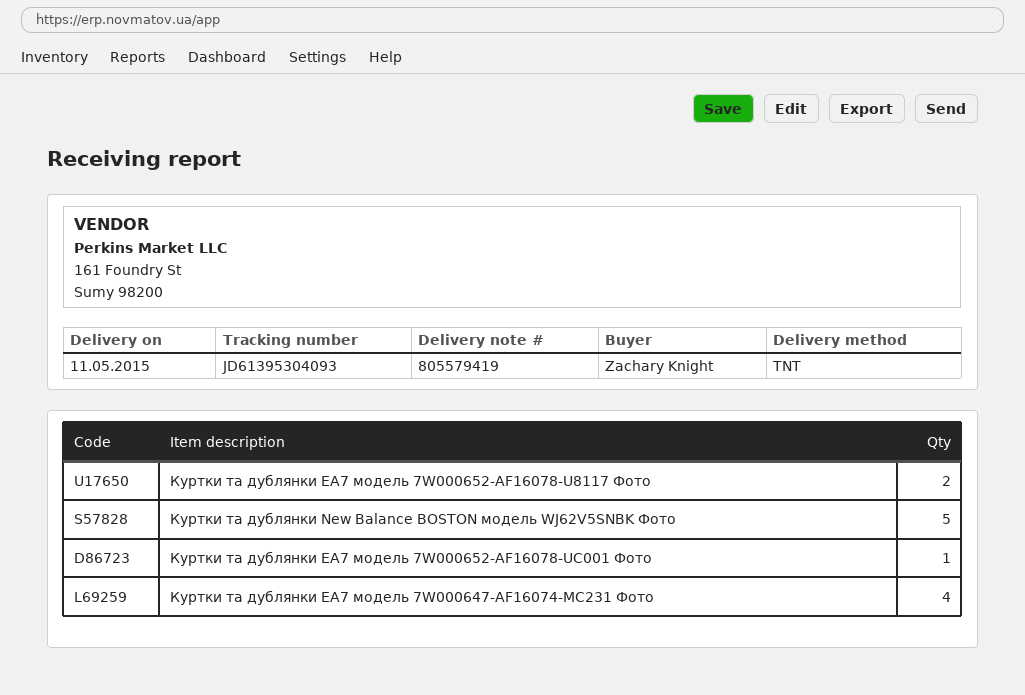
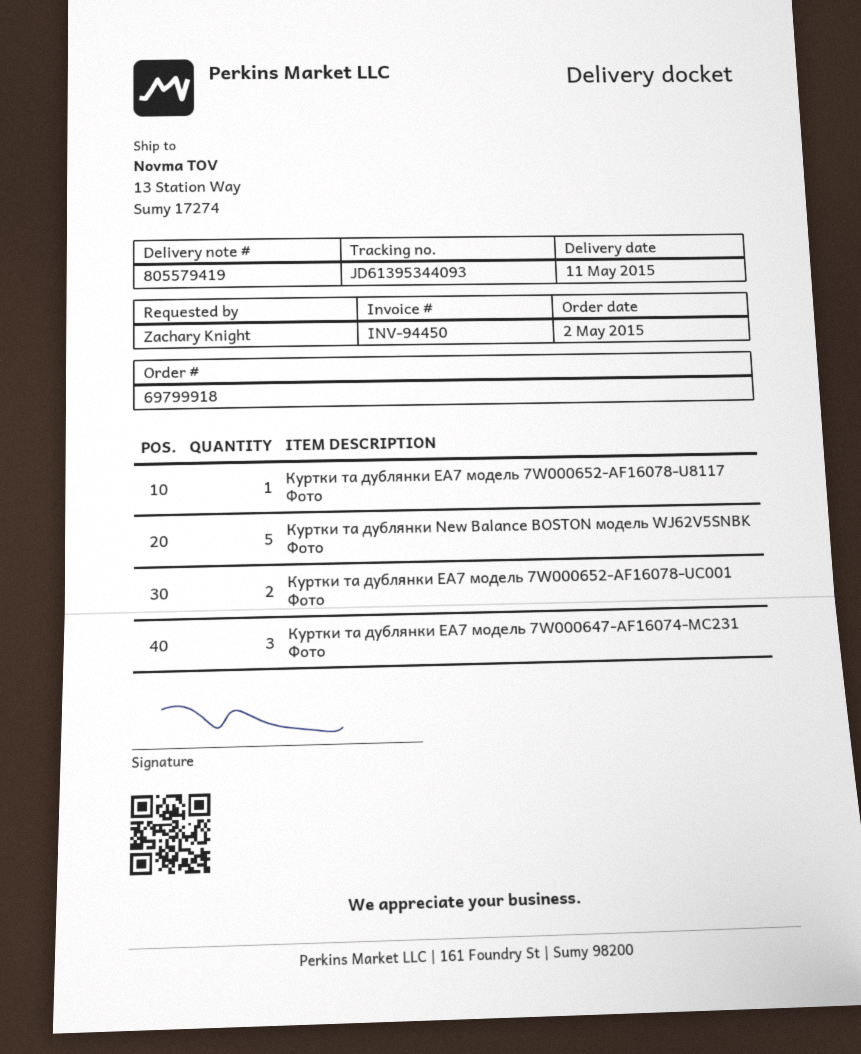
tracking number: JD61395304093 -> JD61395344093
Куртки та дублянки EA7 модель 7W000652-AF16078-U8117 Фото: 2 -> 1
Куртки та дублянки EA7 модель 7W000652-AF16078-UC001 Фото: 1 -> 2
Куртки та дублянки EA7 модель 7W000647-AF16074-MC231 Фото: 4 -> 3

